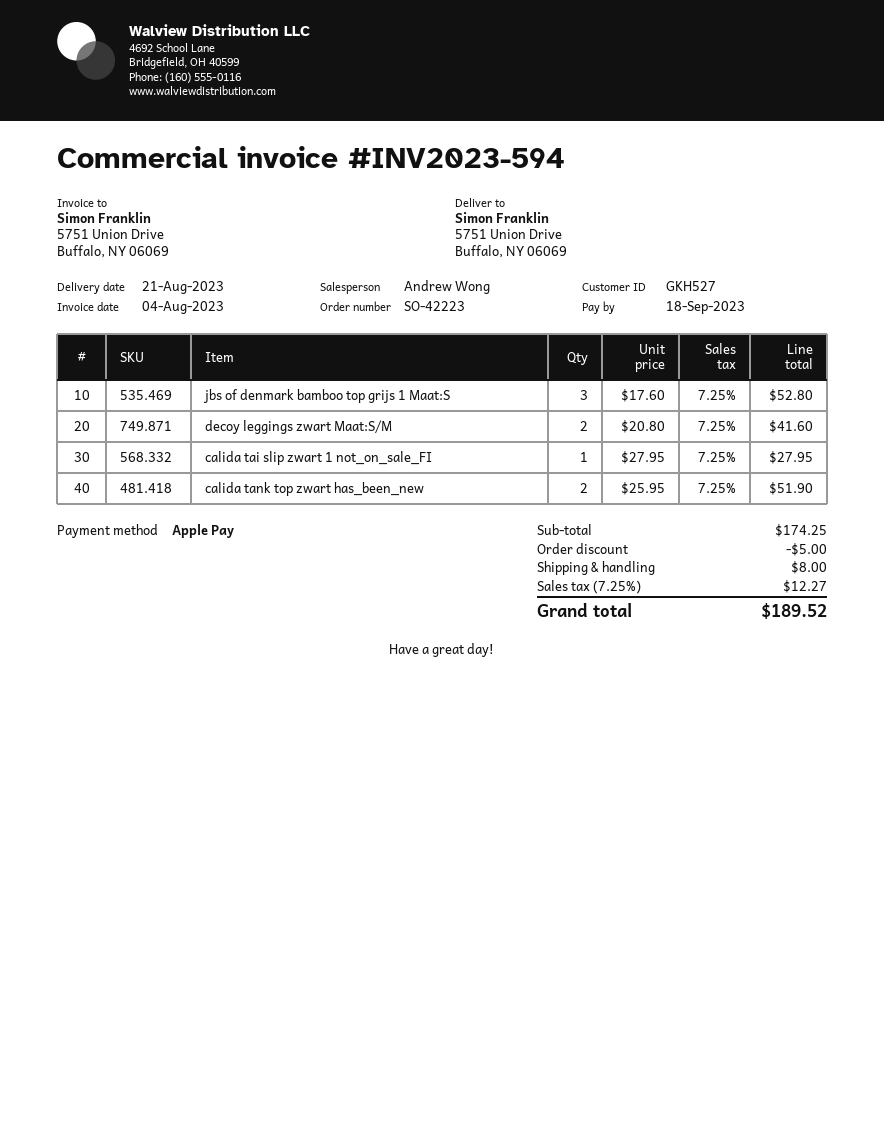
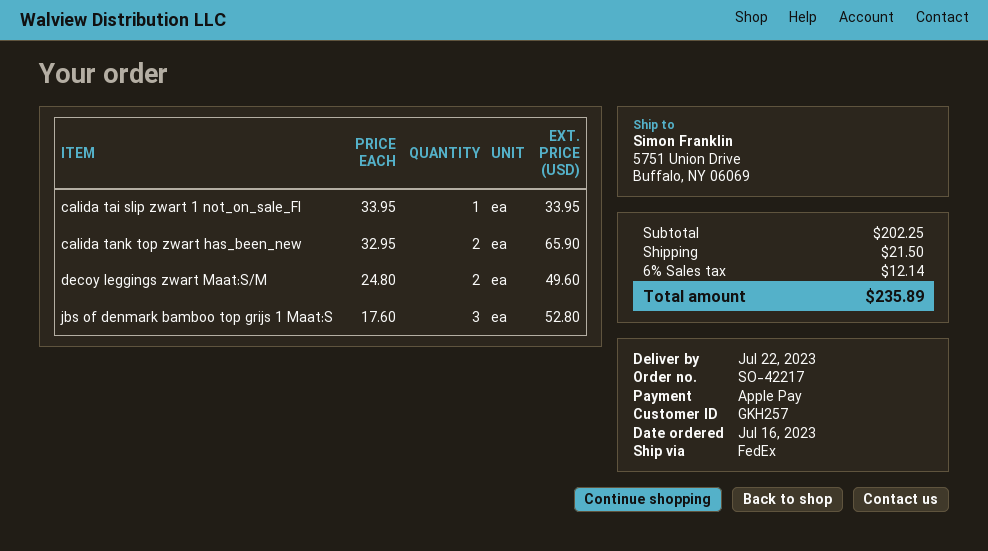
order number: SO-42223 -> SO-42217
delivery date: 2023-08-21 -> 2023-07-22
customer number: GKH527 -> GKH257
decoy leggings zwart Maat:S/M: 2 x 20.80 = 41.60 -> 2 x 24.80 = 49.60
calida tai slip zwart 1 not_on_sale_FI: 1 x 27.95 = 27.95 -> 1 x 33.95 = 33.95
calida tank top zwart has_been_new: 2 x 25.95 = 51.90 -> 2 x 32.95 = 65.90
subtotal: 174.25 -> 202.25
discount: 5.00 -> none
shipping: 8.00 -> 21.50
tax: 7.25% = 12.27 -> 6% = 12.14
total: 189.52 -> 235.89

